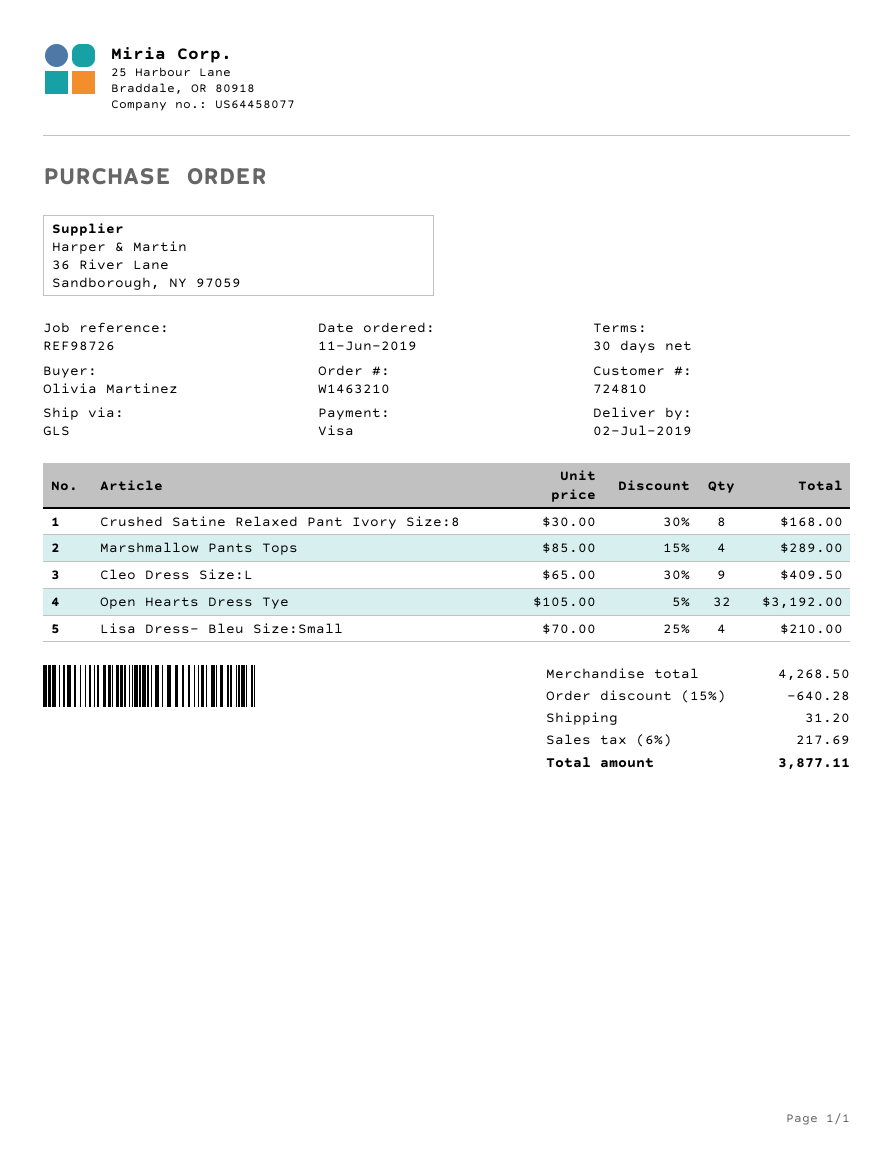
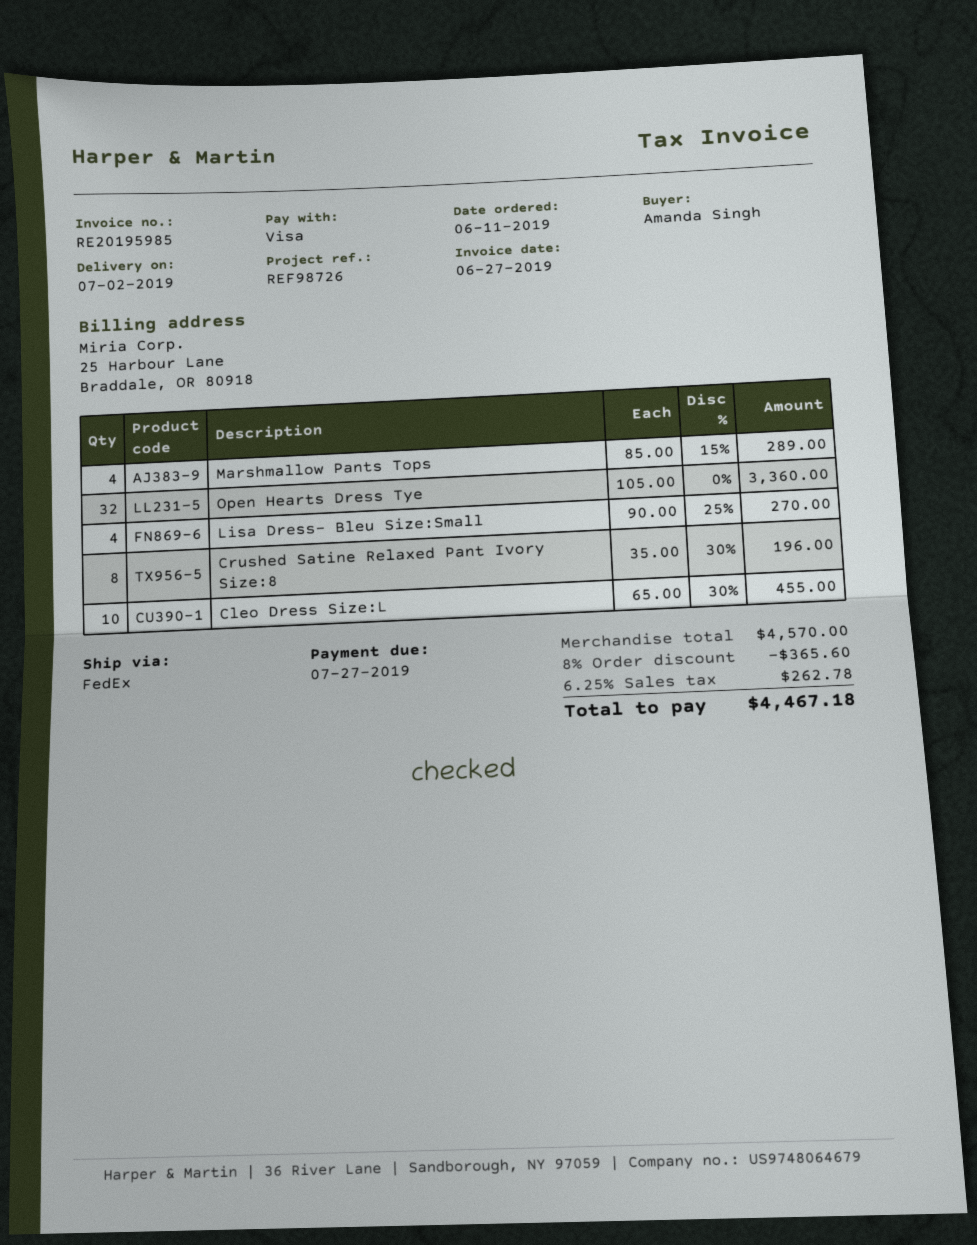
ordered by: Olivia Martinez -> Amanda Singh
shipping method: GLS -> FedEx
Crushed Satine Relaxed Pant Ivory Size:8: 8 x 30.00 - 30% = 168.00 -> 8 x 35.00 - 30% = 196.00
Cleo Dress Size:L: 9 x 65.00 - 30% = 409.50 -> 10 x 65.00 - 30% = 455.00
Open Hearts Dress Tye: 32 x 105.00 - 5% = 3192.00 -> 32 x 105.00 = 3360.00
Lisa Dress- Bleu Size:Small: 4 x 70.00 - 25% = 210.00 -> 4 x 90.00 - 25% = 270.00
subtotal: 4268.50 -> 4570.00
discount: 15% = 640.28 -> 8% = 365.60
shipping: 31.20 -> none
tax: 6% = 217.69 -> 6.25% = 262.78
total: 3877.11 -> 4467.18

